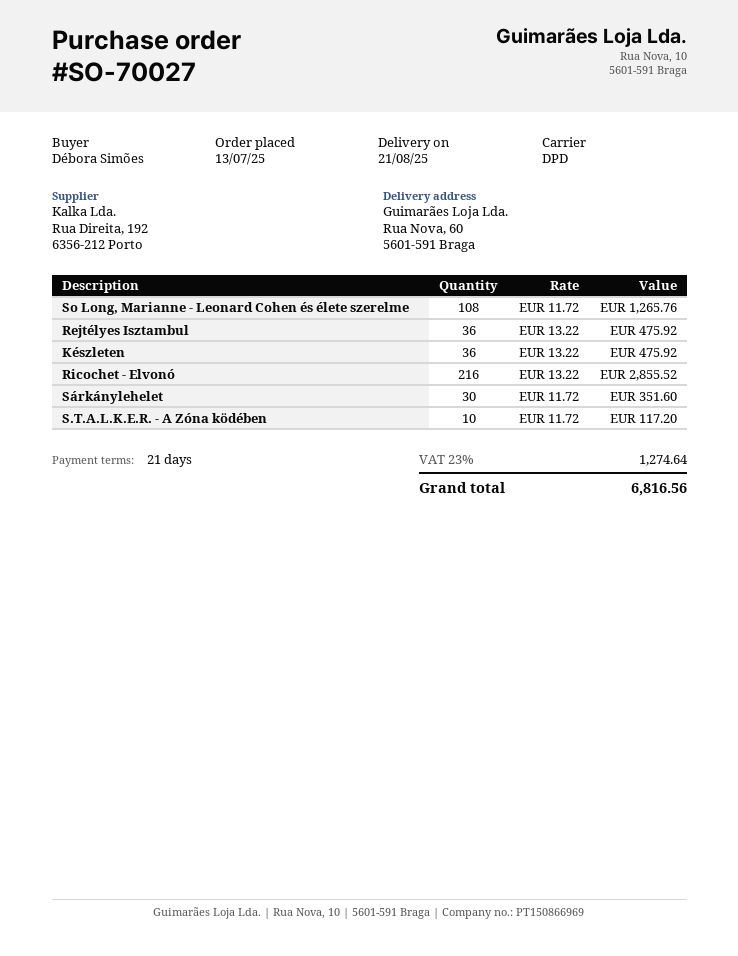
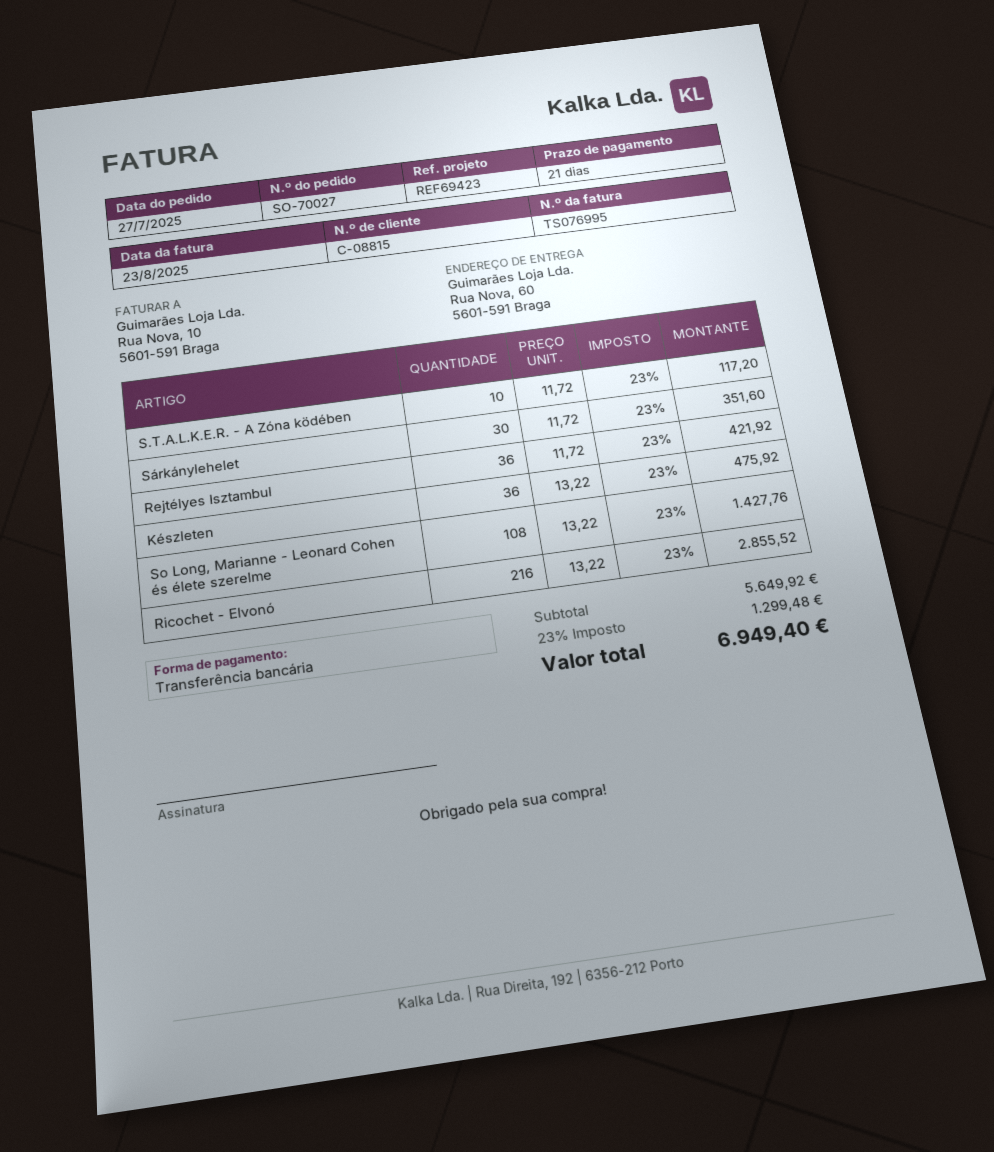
order date: 2025-07-13 -> 2025-07-27
So Long, Marianne - Leonard Cohen és élete szerelme: 108 x 11.72 = 1265.76 -> 108 x 13.22 = 1427.76
Rejtélyes Isztambul: 36 x 13.22 = 475.92 -> 36 x 11.72 = 421.92
tax: 23% = 1274.64 -> 23% = 1299.48
total: 6816.56 -> 6949.40

